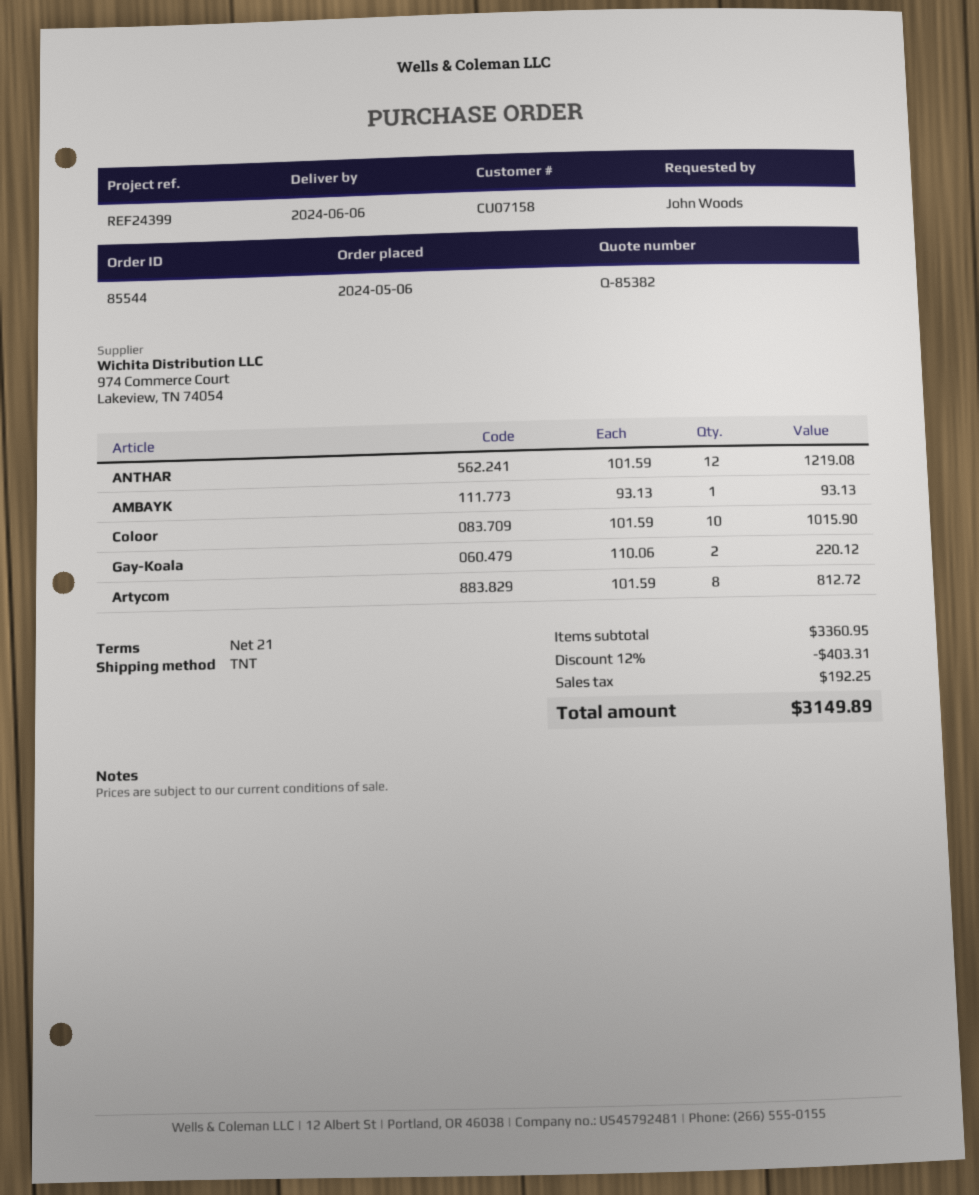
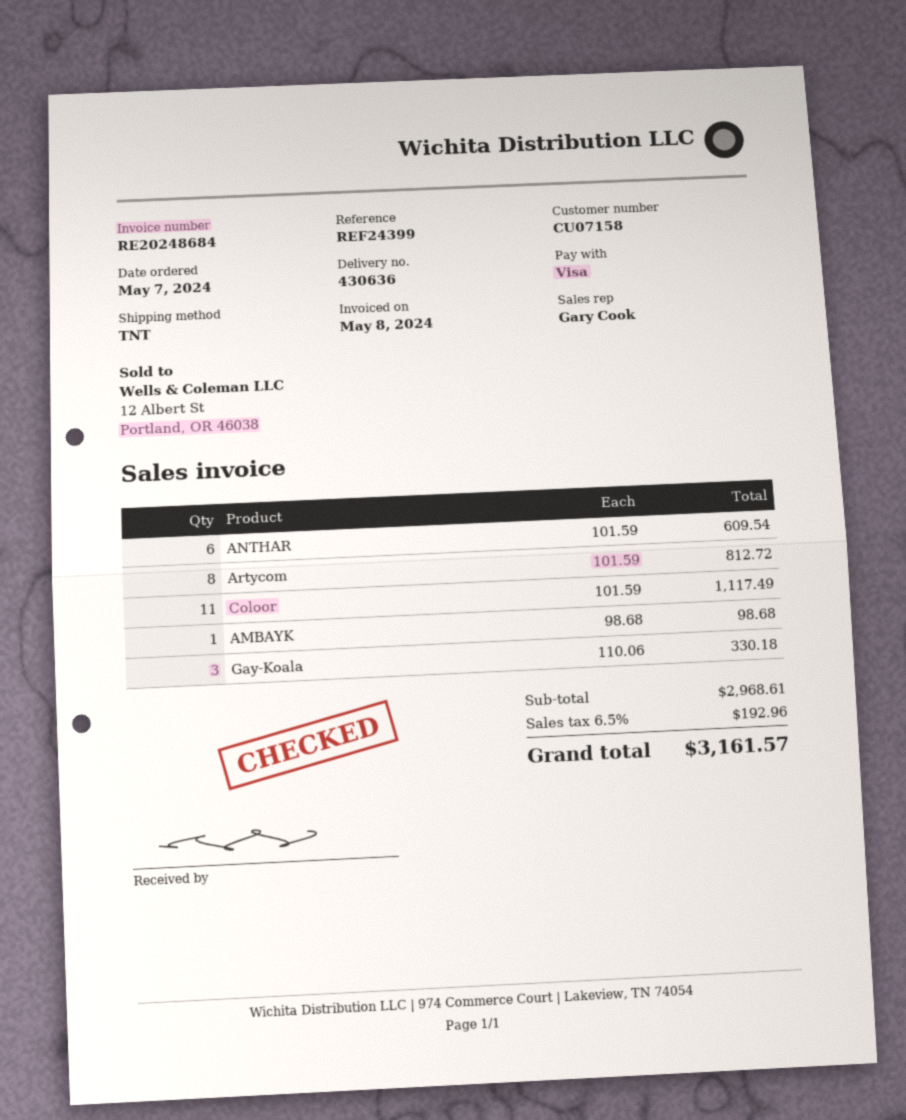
order date: 2024-05-06 -> 2024-05-07
ANTHAR: 12 x 101.59 = 1219.08 -> 6 x 101.59 = 609.54
AMBAYK: 1 x 93.13 = 93.13 -> 1 x 98.68 = 98.68
Coloor: 10 x 101.59 = 1015.90 -> 11 x 101.59 = 1117.49
Gay-Koala: 2 x 110.06 = 220.12 -> 3 x 110.06 = 330.18
subtotal: 3360.95 -> 2968.61
discount: 12% = 403.31 -> none
tax: 192.25 -> 192.96
total: 3149.89 -> 3161.57

